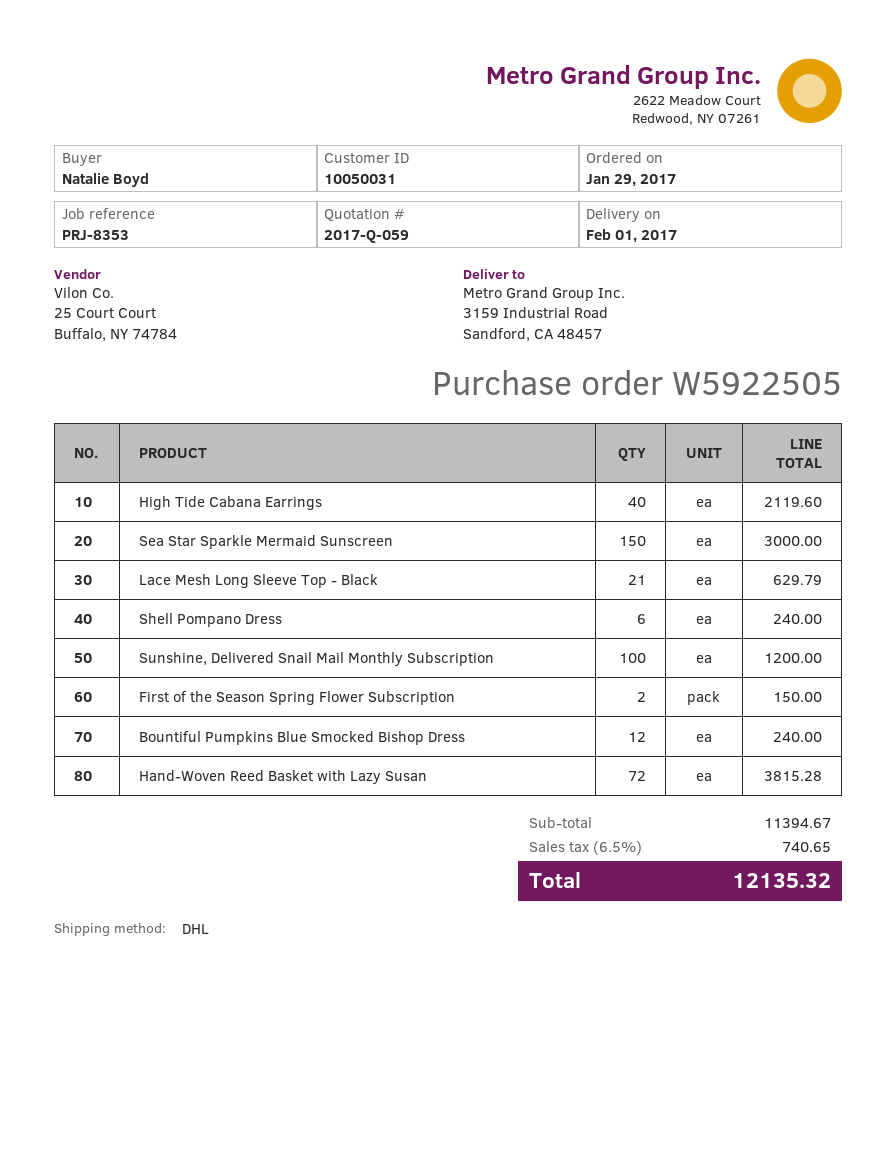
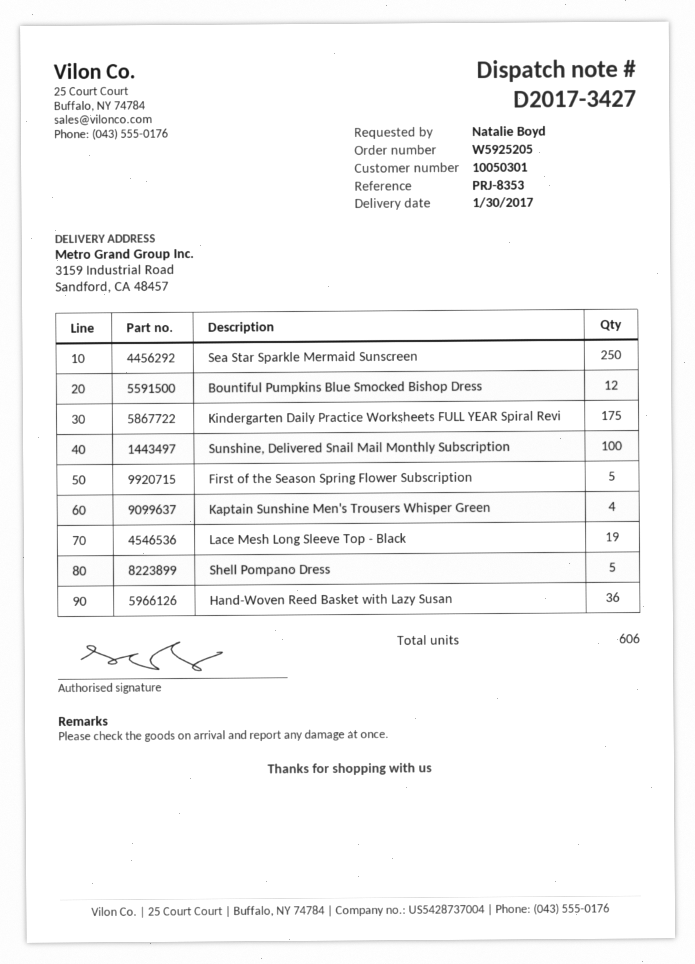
order number: W5922505 -> W5925205
delivery date: 2017-02-01 -> 2017-01-30
customer number: 10050031 -> 10050301
High Tide Cabana Earrings: 40 -> none
Sea Star Sparkle Mermaid Sunscreen: 150 -> 250
Lace Mesh Long Sleeve Top - Black: 21 -> 19
Shell Pompano Dress: 6 -> 5
First of the Season Spring Flower Subscription: 2 -> 5
Hand-Woven Reed Basket with Lazy Susan: 72 -> 36
Kindergarten Daily Practice Worksheets FULL YEAR Spiral Revi: none -> 175
Kaptain Sunshine Men's Trousers Whisper Green: none -> 4

